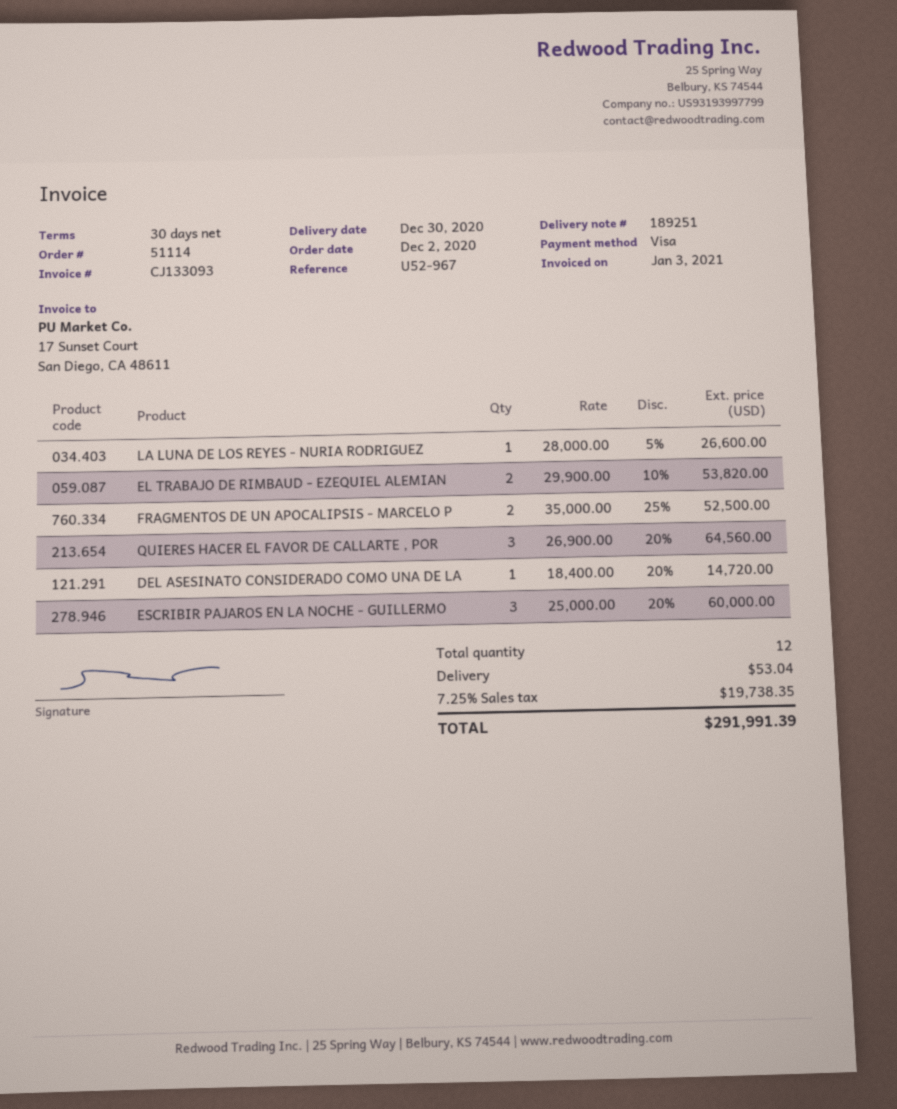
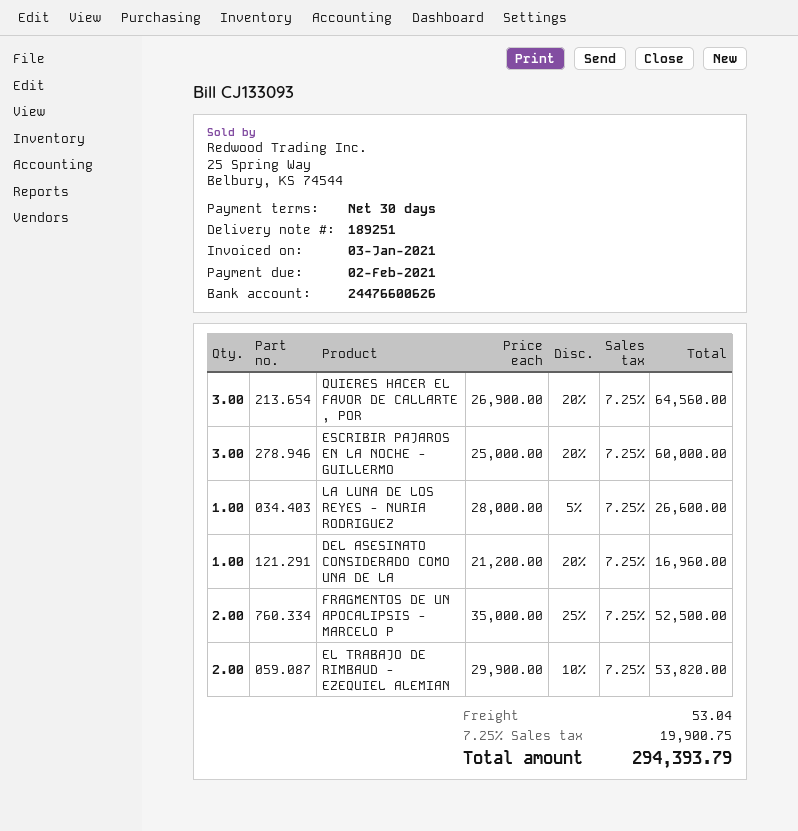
DEL ASESINATO CONSIDERADO COMO UNA DE LA: 1 x 18400.00 - 20% = 14720.00 -> 1 x 21200.00 - 20% = 16960.00
tax: 7.25% = 19738.35 -> 7.25% = 19900.75
total: 291991.39 -> 294393.79

